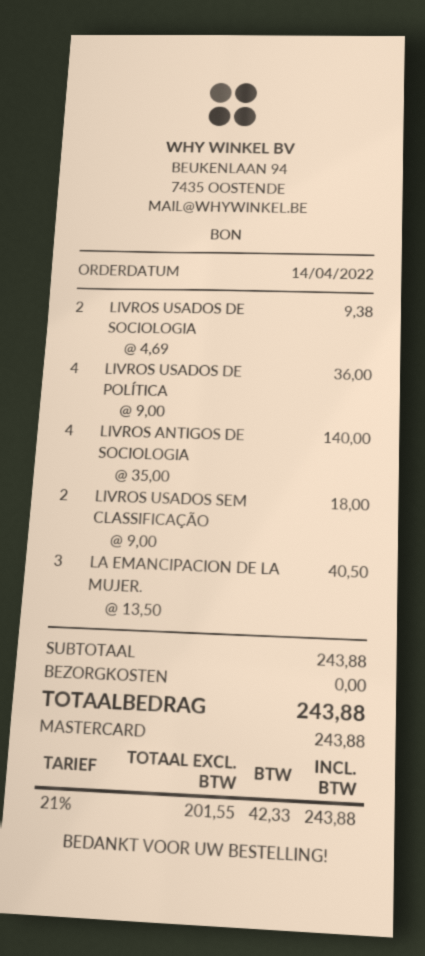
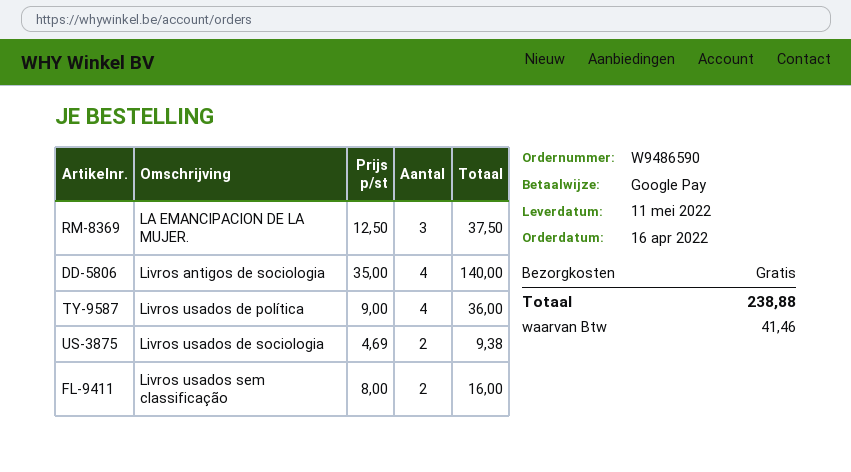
order date: 2022-04-14 -> 2022-04-16
payment method: Mastercard -> Google Pay
LIVROS USADOS SEM CLASSIFICAÇÃO: 2 x 9.00 = 18.00 -> 2 x 8.00 = 16.00
LA EMANCIPACION DE LA MUJER.: 3 x 13.50 = 40.50 -> 3 x 12.50 = 37.50
tax: 42.33 -> 41.46
total: 243.88 -> 238.88

